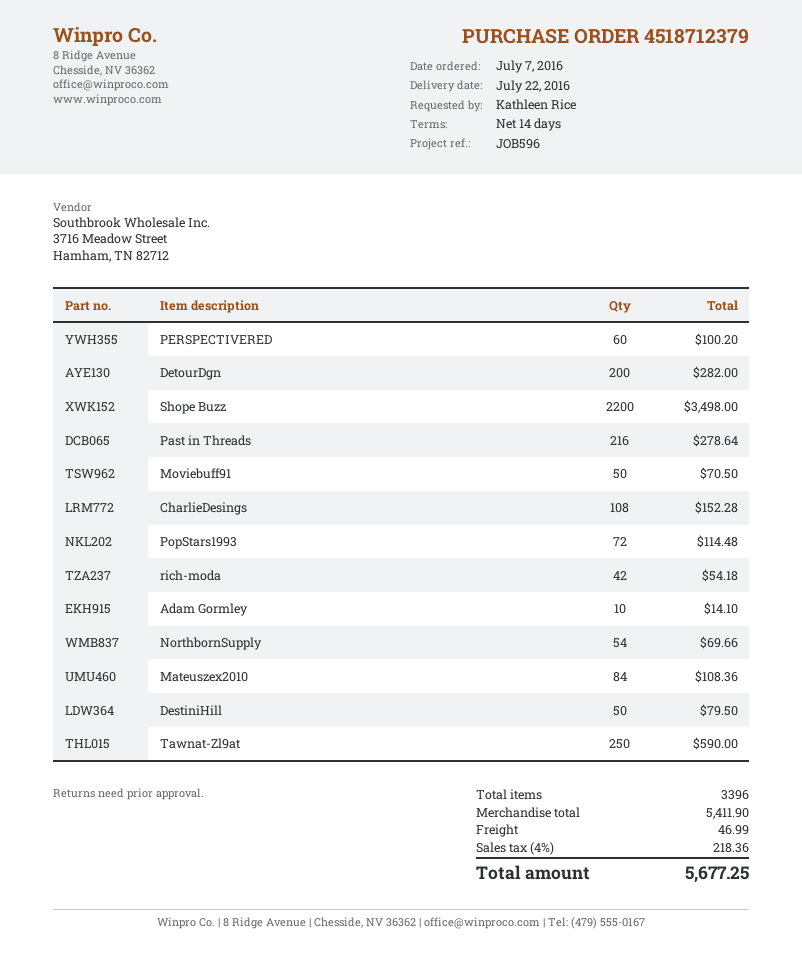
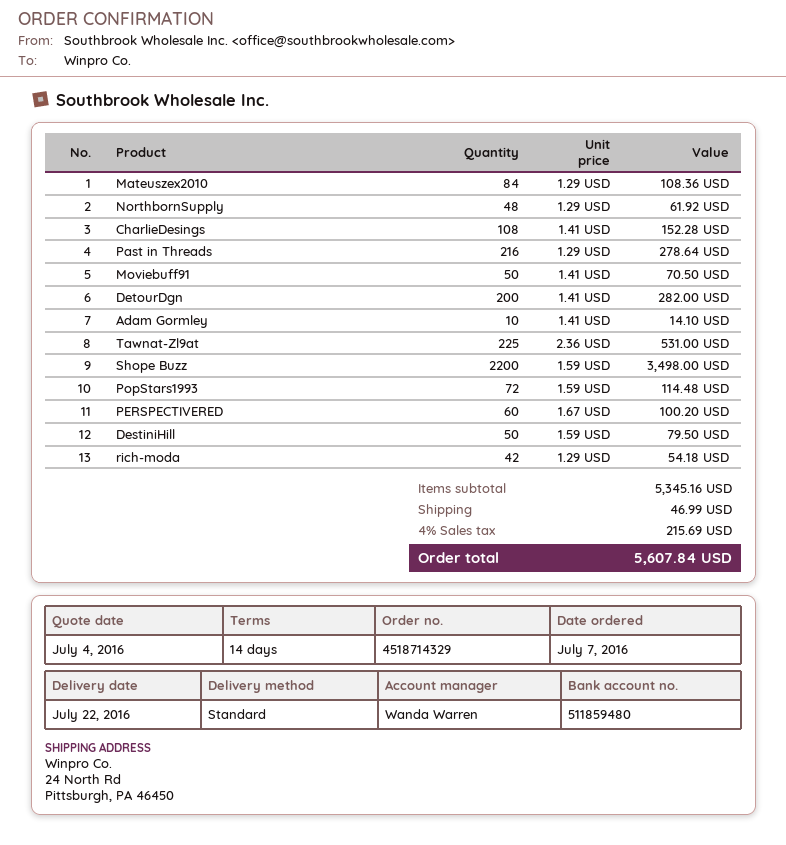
order number: 4518712379 -> 4518714329
NorthbornSupply: 54 for 69.66 -> 48 for 61.92
Tawnat-Zl9at: 250 for 590.00 -> 225 for 531.00
subtotal: 5411.90 -> 5345.16
tax: 4% = 218.36 -> 4% = 215.69
total: 5677.25 -> 5607.84

